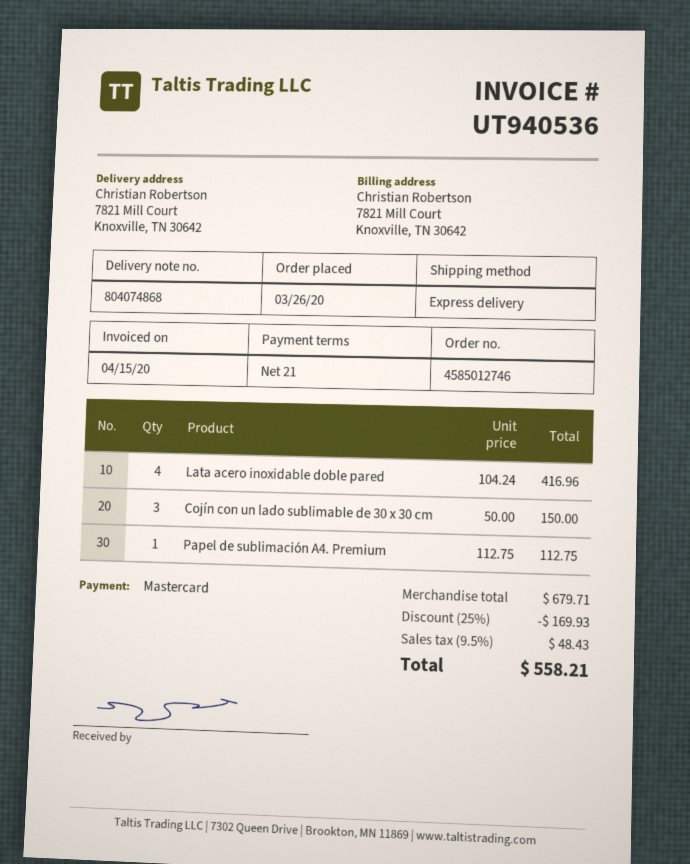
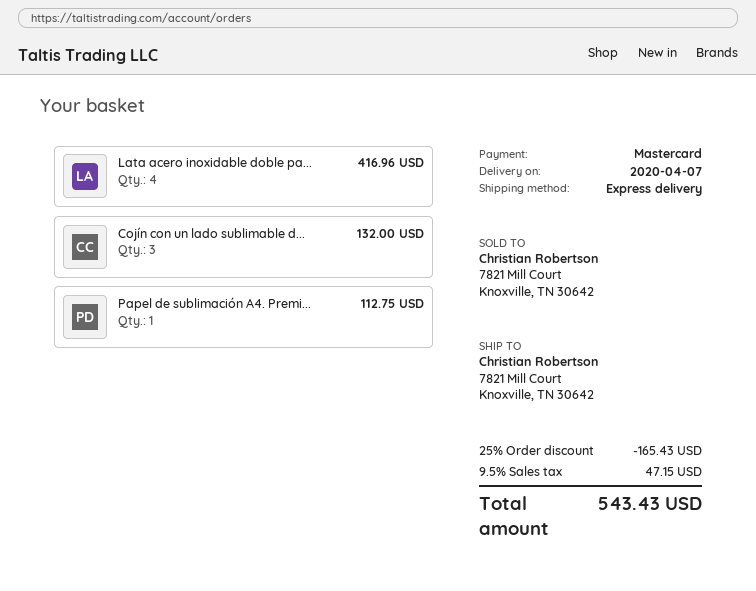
Cojín con un lado sublimable de 30 x 30 cm: 3 for 150.00 -> 3 for 132.00
discount: 25% = 169.93 -> 25% = 165.43
tax: 9.5% = 48.43 -> 9.5% = 47.15
total: 558.21 -> 543.43

